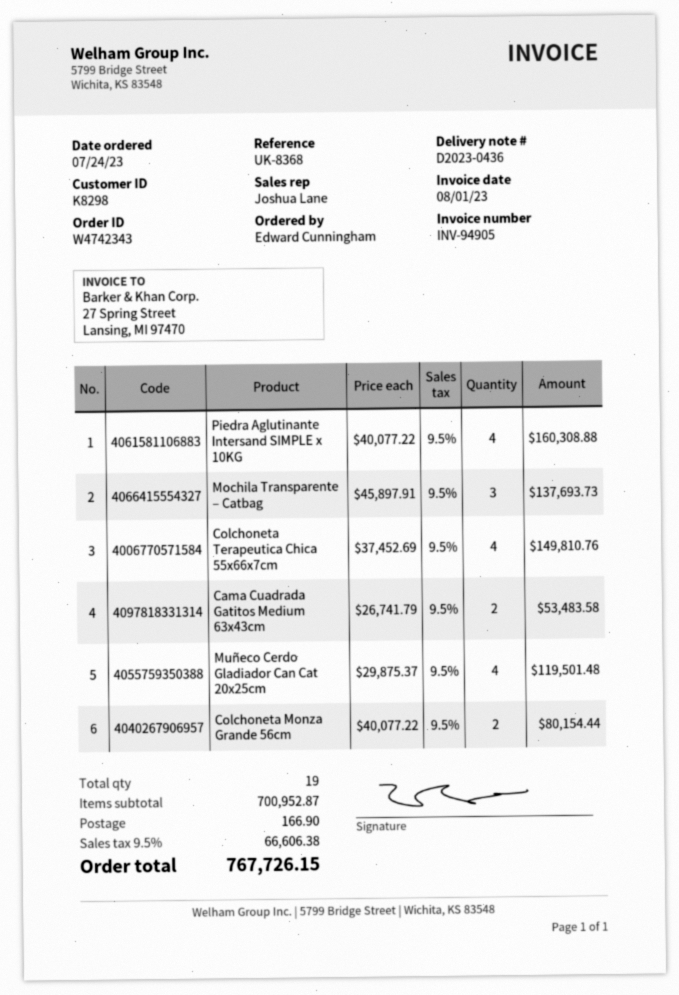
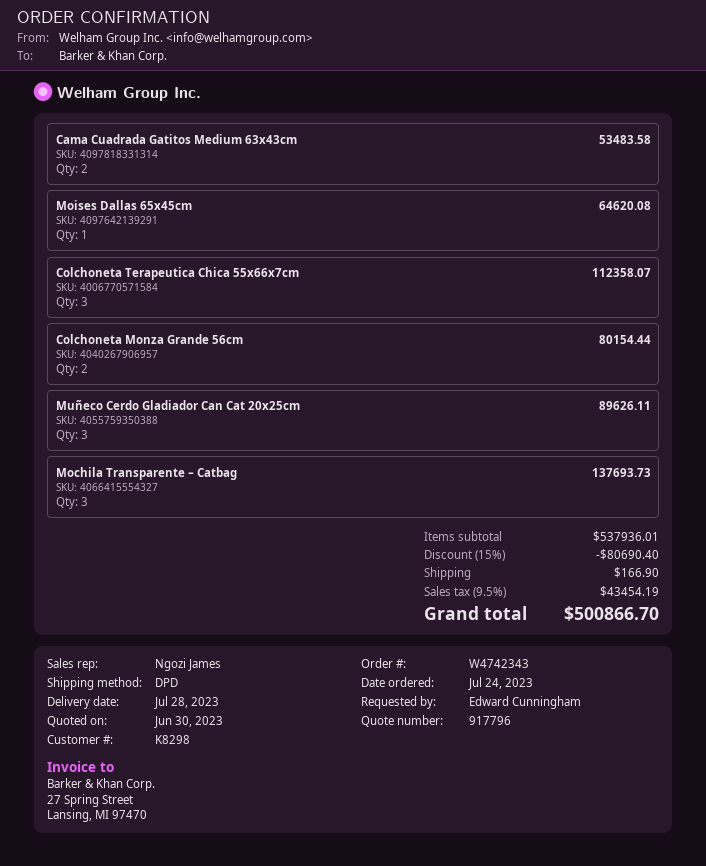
sales rep: Joshua Lane -> Ngozi James
Piedra Aglutinante Intersand SIMPLE x 10KG: 4 for 160308.88 -> none
Colchoneta Terapeutica Chica 55x66x7cm: 4 for 149810.76 -> 3 for 112358.07
Muñeco Cerdo Gladiador Can Cat 20x25cm: 4 for 119501.48 -> 3 for 89626.11
Moises Dallas 65x45cm: none -> 1 for 64620.08
subtotal: 700952.87 -> 537936.01
discount: none -> 15% = 80690.40
tax: 9.5% = 66606.38 -> 9.5% = 43454.19
total: 767726.15 -> 500866.70

